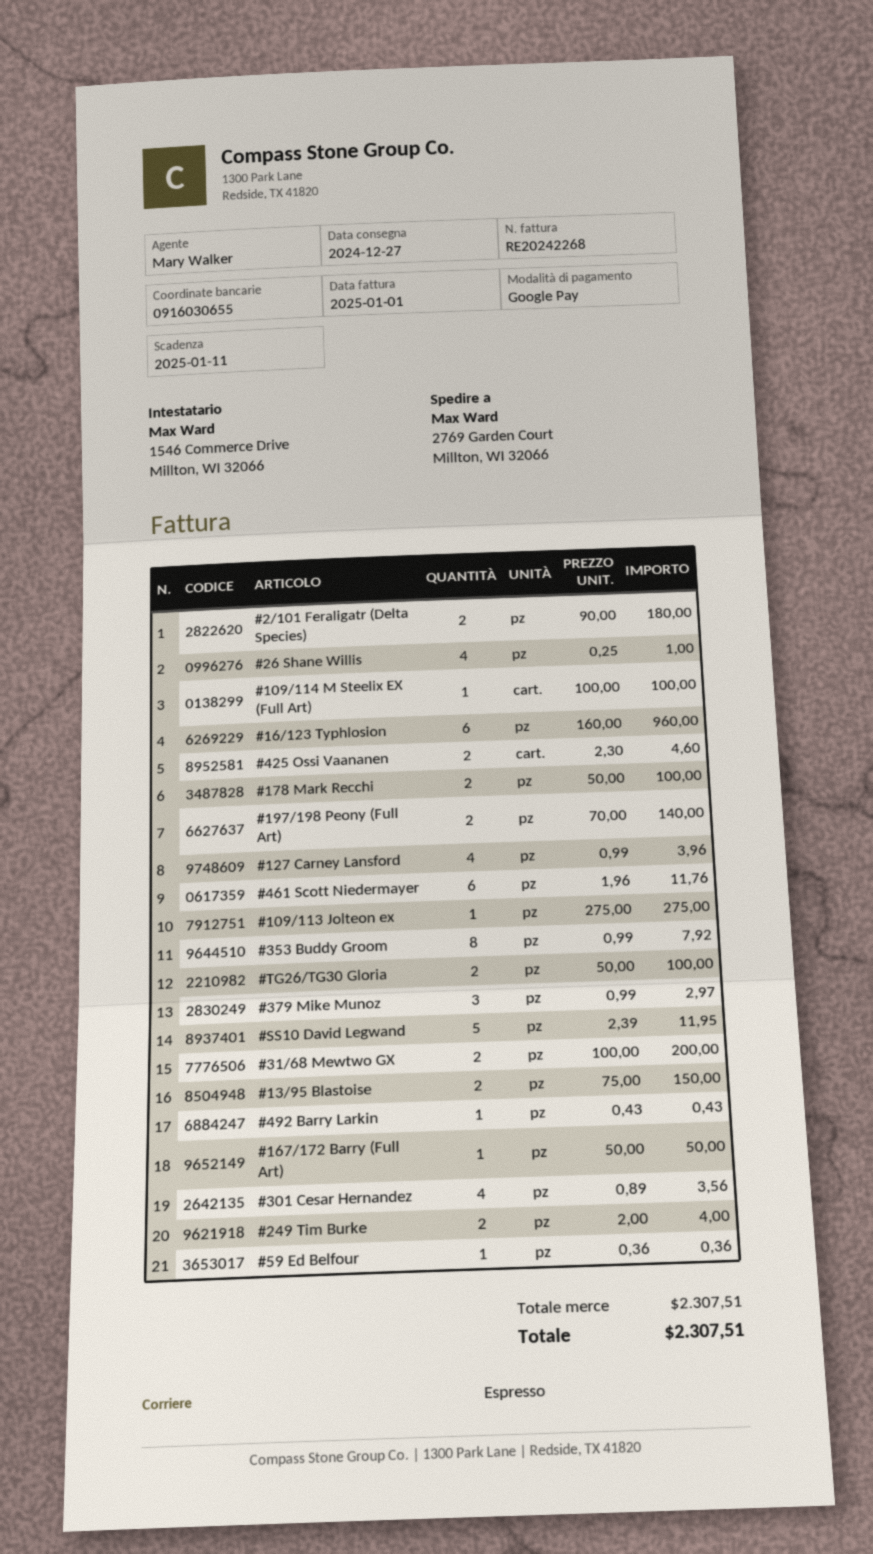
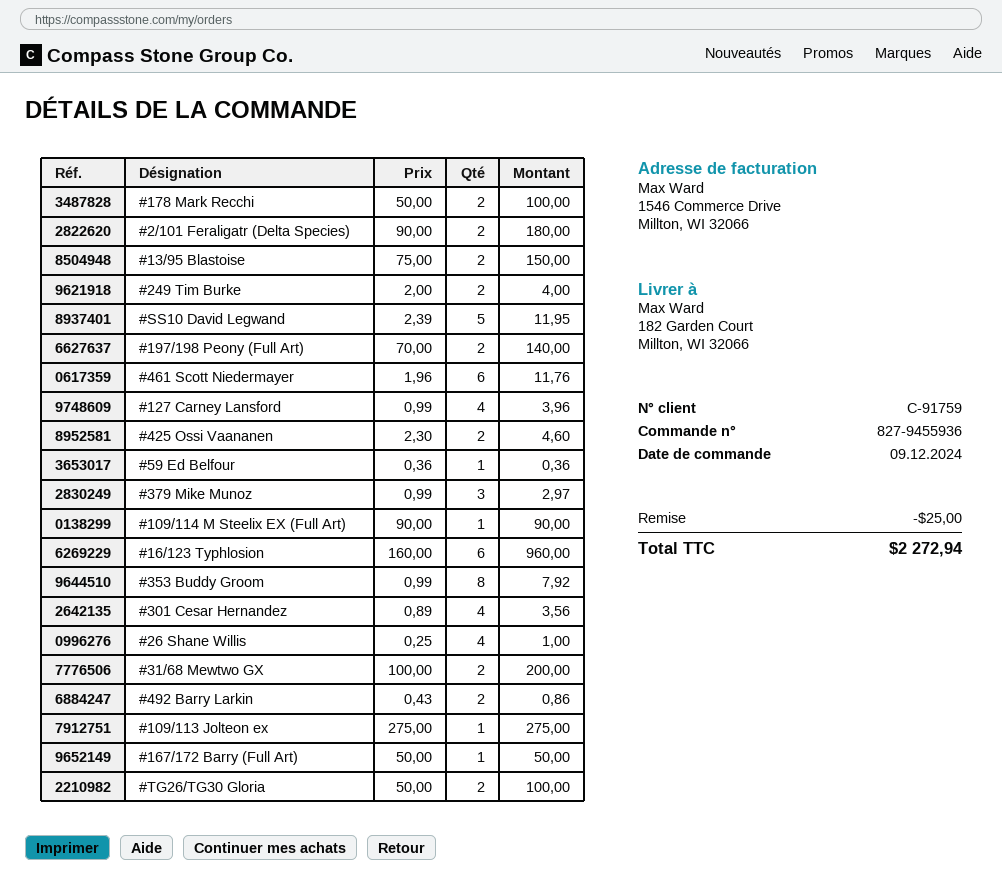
ship to: 2769 Garden Court, Millton, WI 32066 -> 182 Garden Court, Millton, WI 32066
#109/114 M Steelix EX (Full Art): 1 x 100.00 = 100.00 -> 1 x 90.00 = 90.00
#492 Barry Larkin: 1 x 0.43 = 0.43 -> 2 x 0.43 = 0.86
discount: none -> 25.00
total: 2307.51 -> 2272.94

